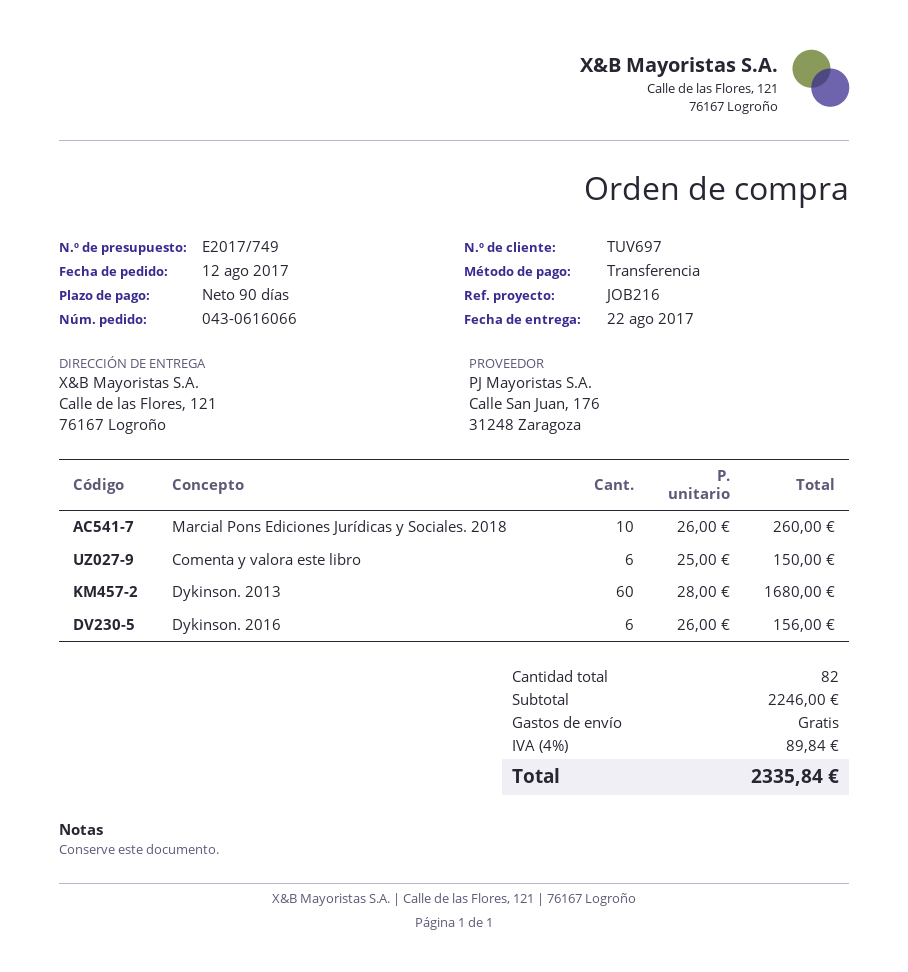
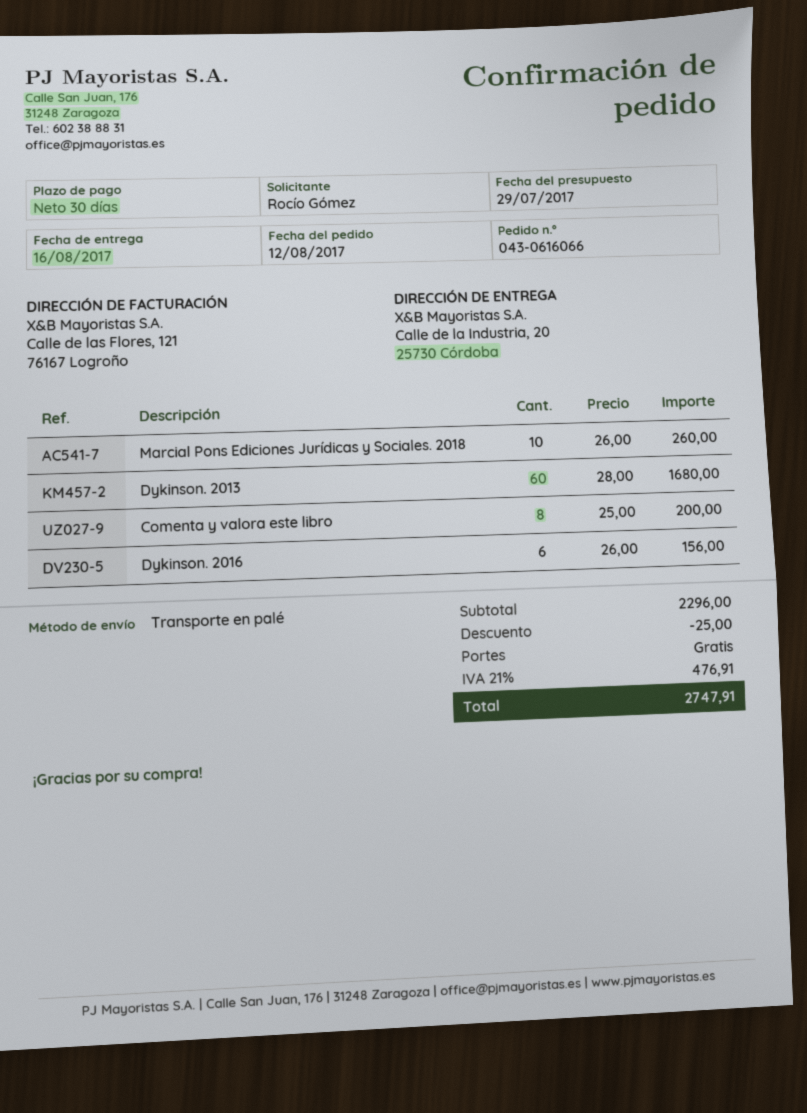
delivery date: 2017-08-22 -> 2017-08-16
payment terms: 90 days -> 30 days
ship to: Calle de las Flores, 121, 76167 Logroño -> Calle de la Industria, 20, 25730 Córdoba
Comenta y valora este libro: 6 x 25.00 = 150.00 -> 8 x 25.00 = 200.00
subtotal: 2246.00 -> 2296.00
discount: none -> 25.00
tax: 4% = 89.84 -> 21% = 476.91
total: 2335.84 -> 2747.91

